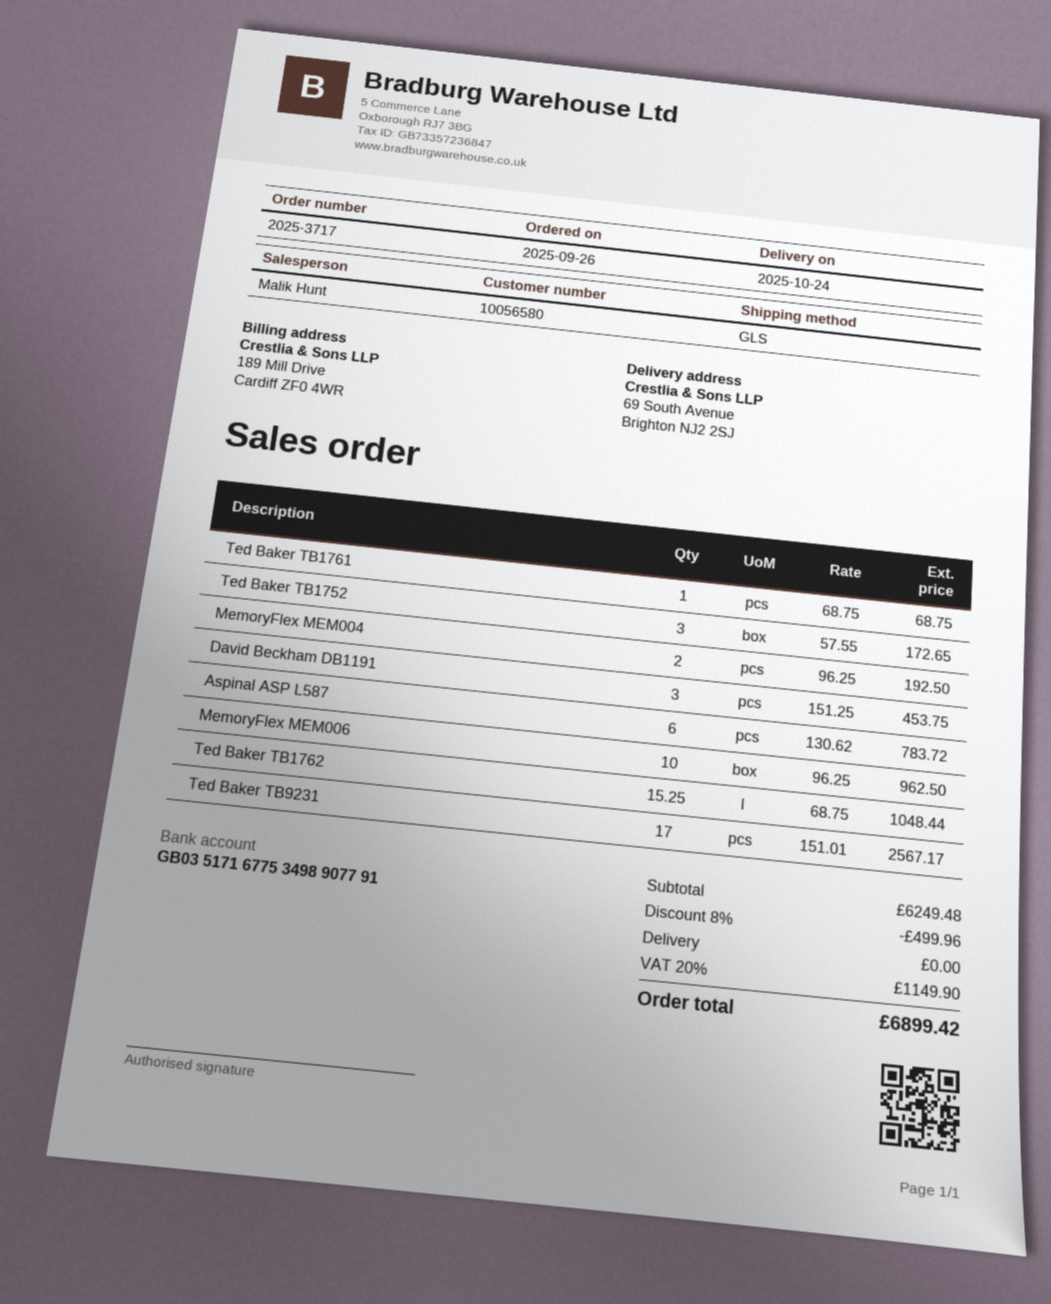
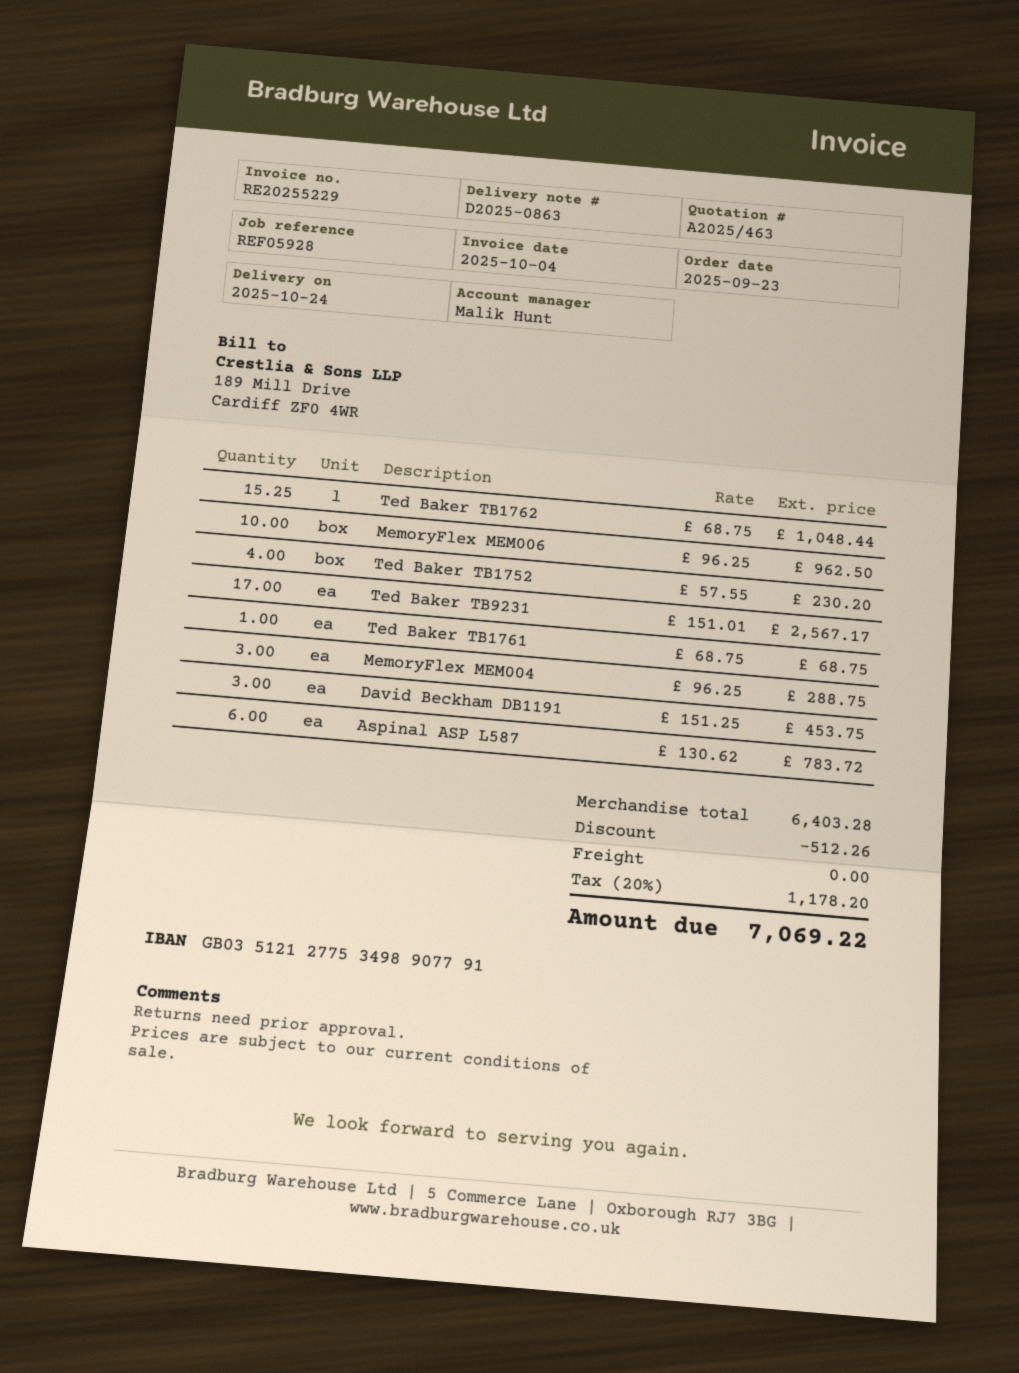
order date: 2025-09-26 -> 2025-09-23
bank account: GB03517167753498907791 -> GB03512127753498907791
Ted Baker TB1752: 3 x 57.55 = 172.65 -> 4 x 57.55 = 230.20
MemoryFlex MEM004: 2 x 96.25 = 192.50 -> 3 x 96.25 = 288.75
subtotal: 6249.48 -> 6403.28
discount: 499.96 -> 512.26
tax: 20% = 1149.90 -> 20% = 1178.20
total: 6899.42 -> 7069.22

